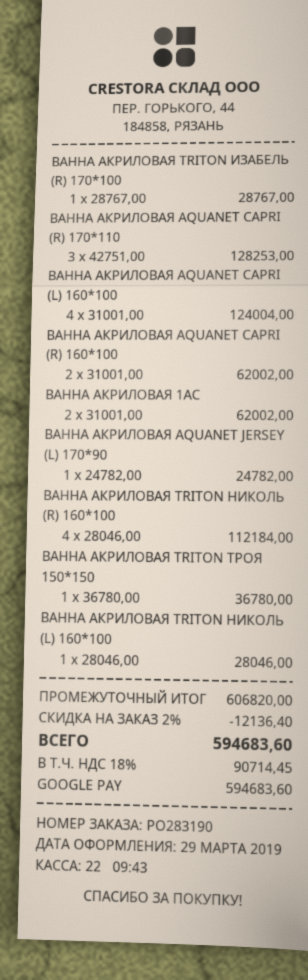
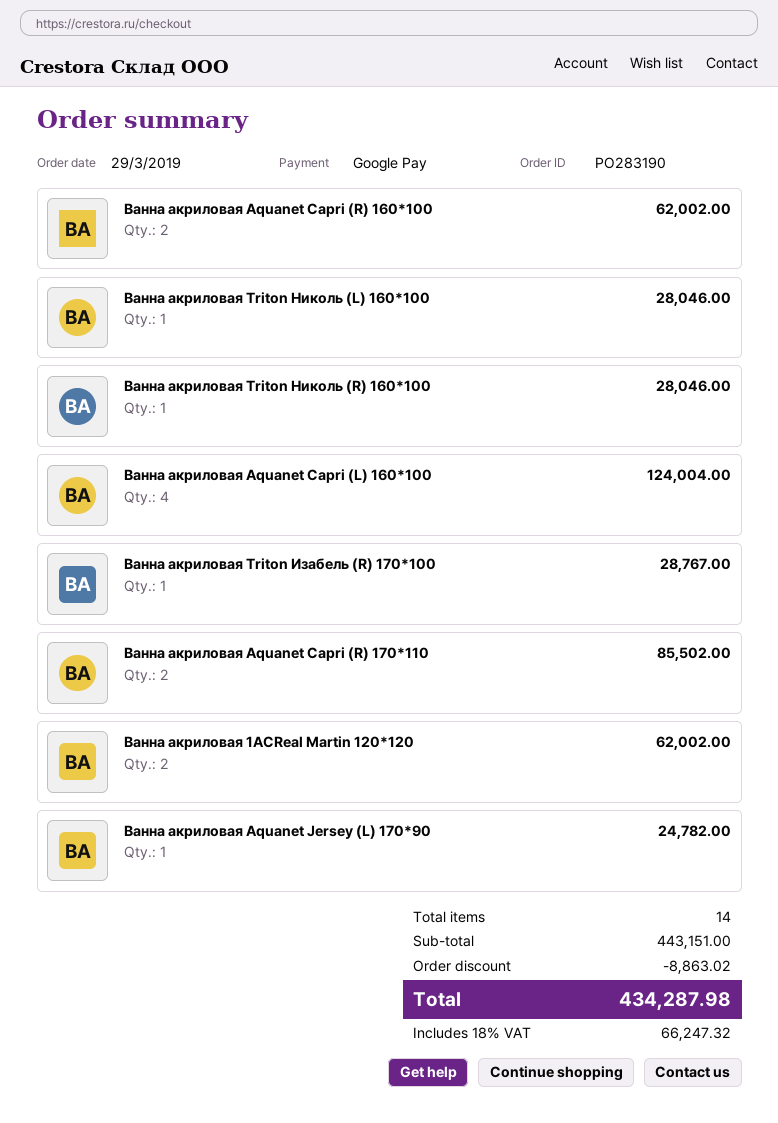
ВАННА АКРИЛОВАЯ AQUANET CAPRI (R) 170*110: 3 for 128253.00 -> 2 for 85502.00
ВАННА АКРИЛОВАЯ TRITON НИКОЛЬ (R) 160*100: 4 for 112184.00 -> 1 for 28046.00
ВАННА АКРИЛОВАЯ TRITON ТРОЯ 150*150: 1 for 36780.00 -> none
subtotal: 606820.00 -> 443151.00
discount: 12136.40 -> 8863.02
tax: 18% = 90714.45 -> 18% = 66247.32
total: 594683.60 -> 434287.98

